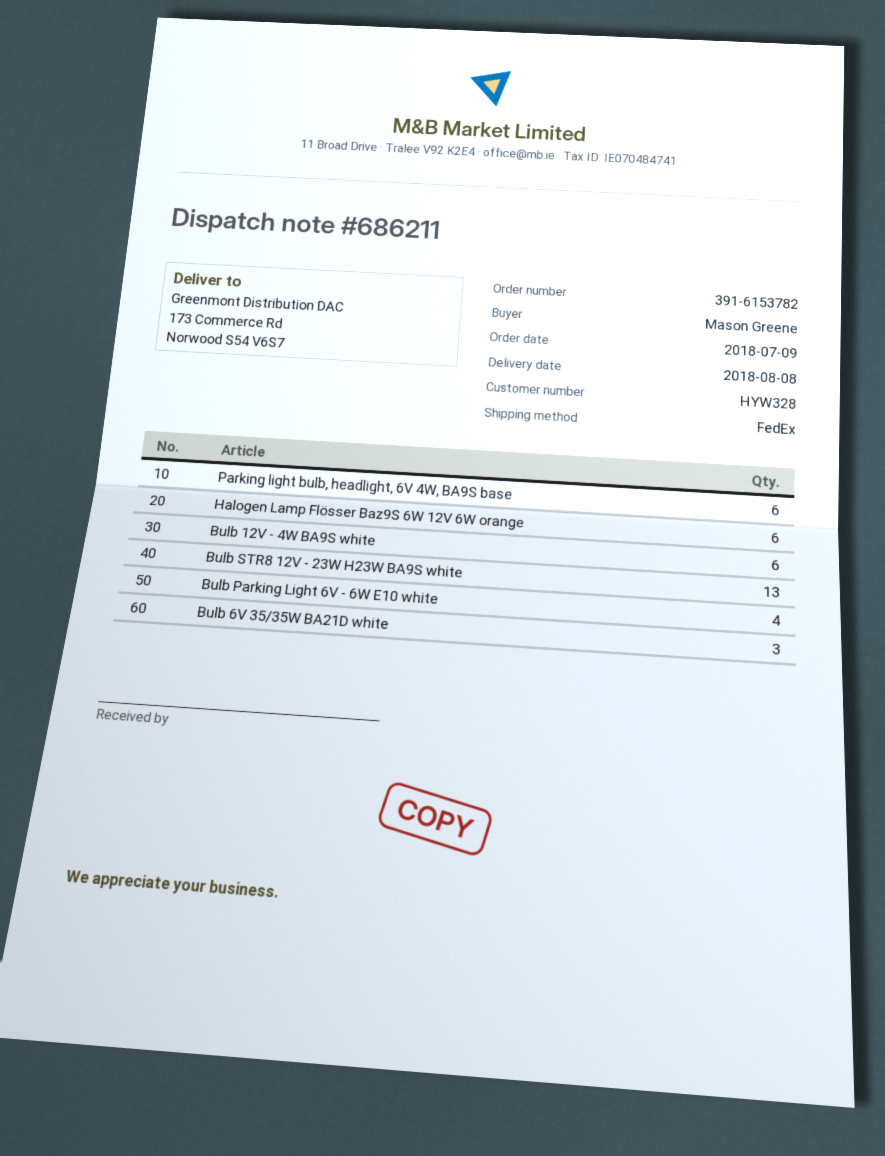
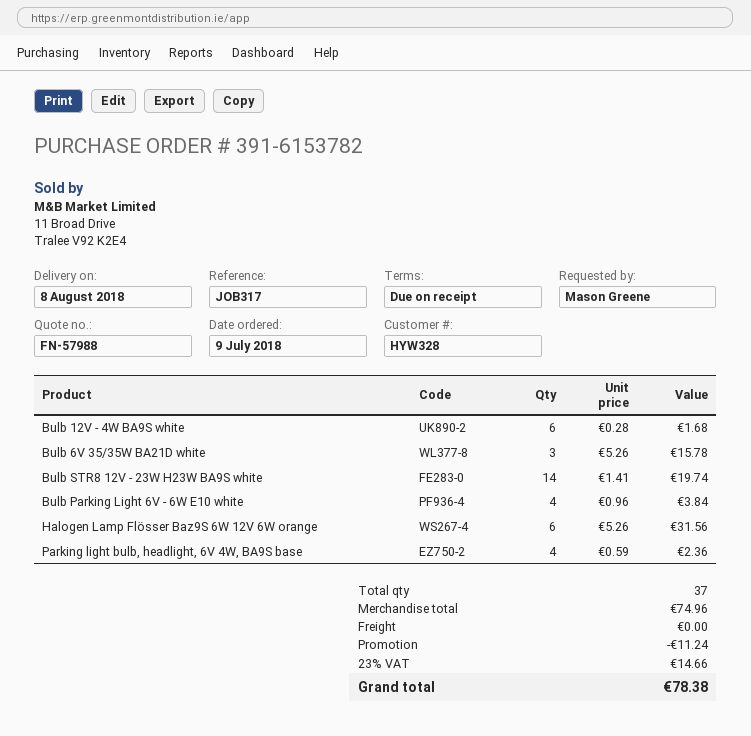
Parking light bulb, headlight, 6V 4W, BA9S base: 6 -> 4
Bulb STR8 12V - 23W H23W BA9S white: 13 -> 14

